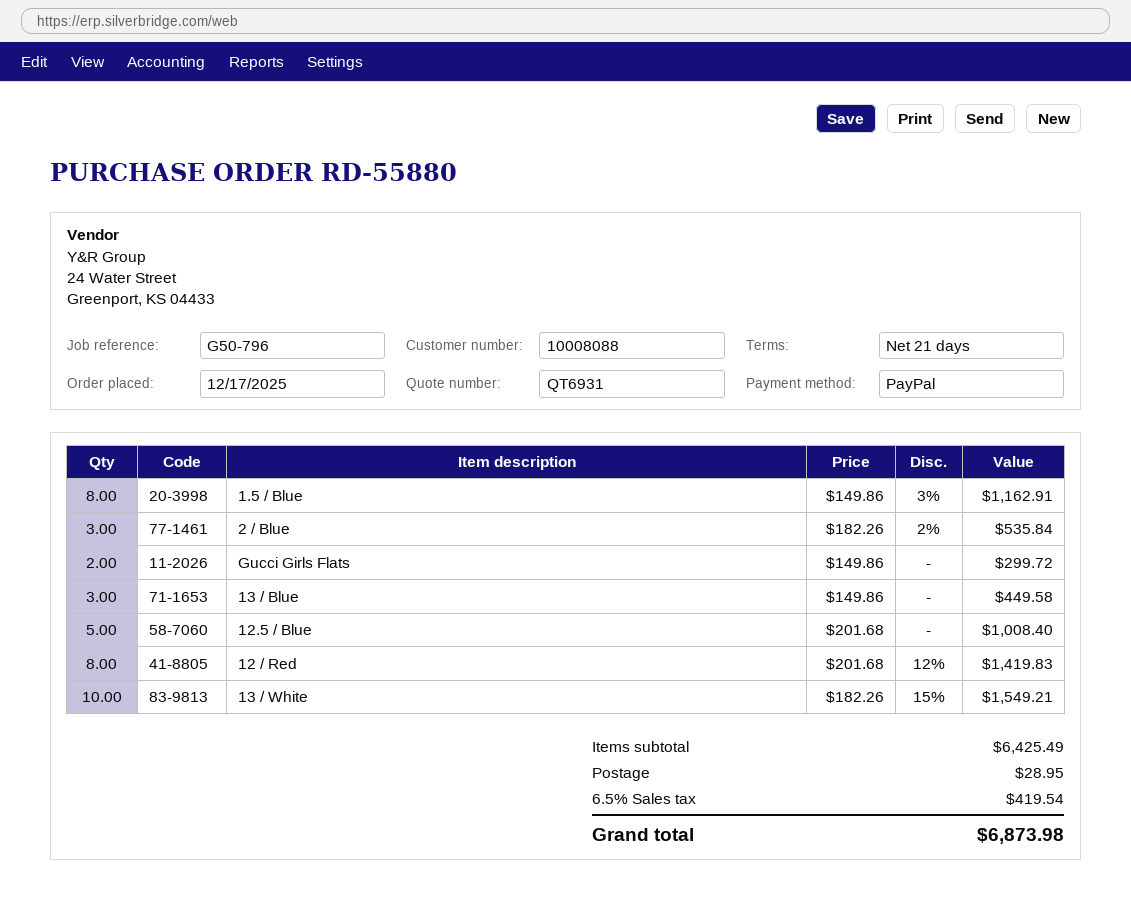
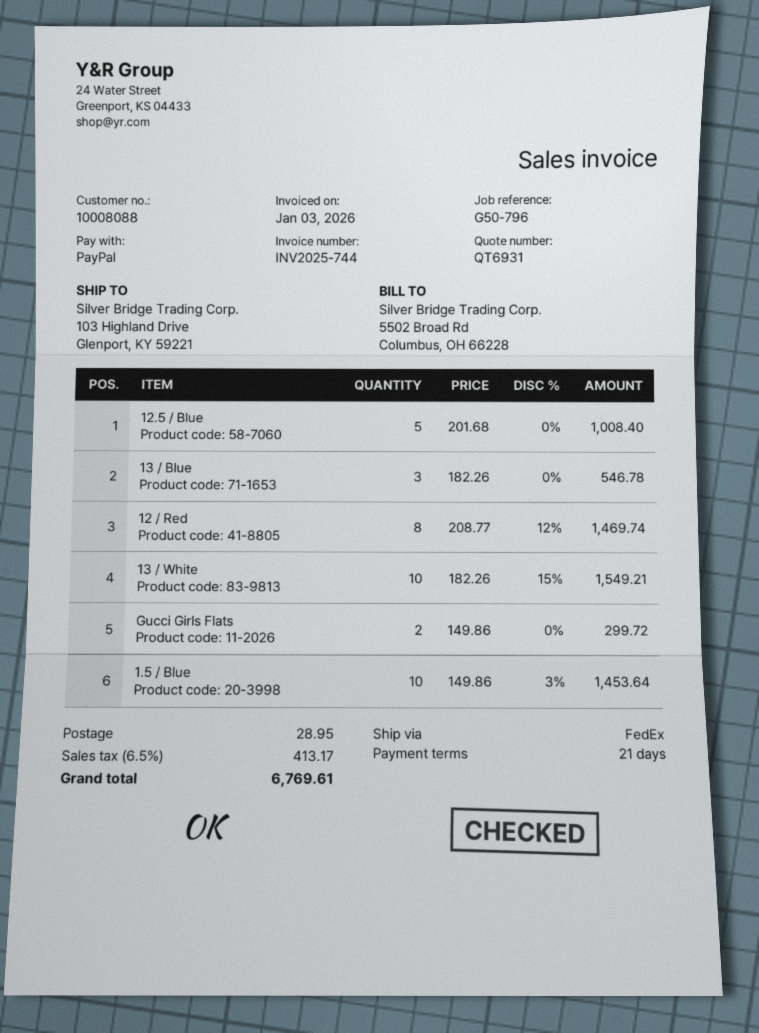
1.5 / Blue: 8 x 149.86 - 3% = 1162.91 -> 10 x 149.86 - 3% = 1453.64
2 / Blue: 3 x 182.26 - 2% = 535.84 -> none
13 / Blue: 3 x 149.86 = 449.58 -> 3 x 182.26 = 546.78
12 / Red: 8 x 201.68 - 12% = 1419.83 -> 8 x 208.77 - 12% = 1469.74
tax: 6.5% = 419.54 -> 6.5% = 413.17
total: 6873.98 -> 6769.61

